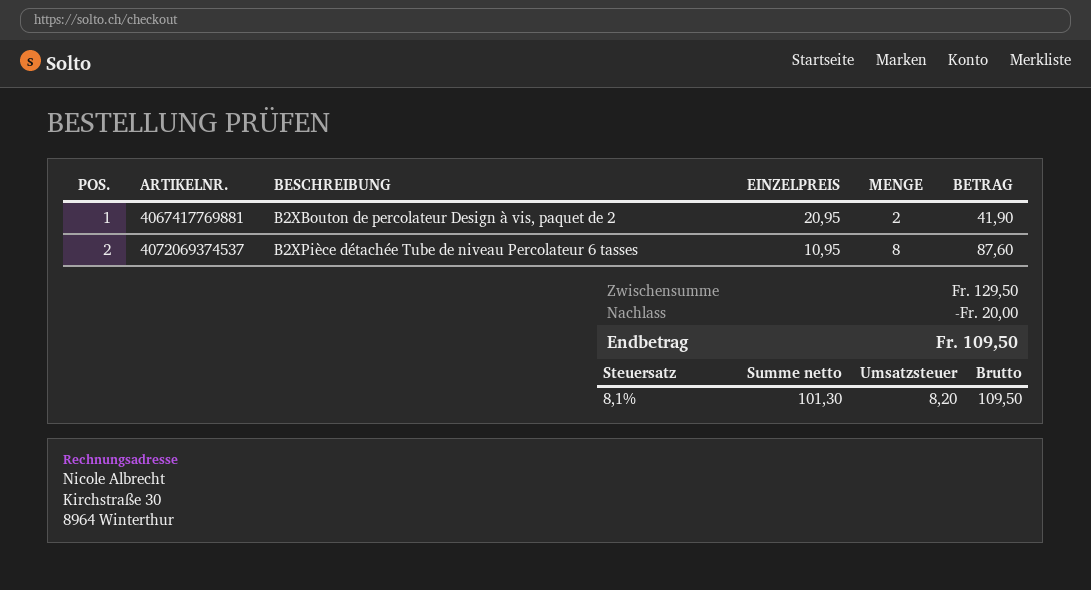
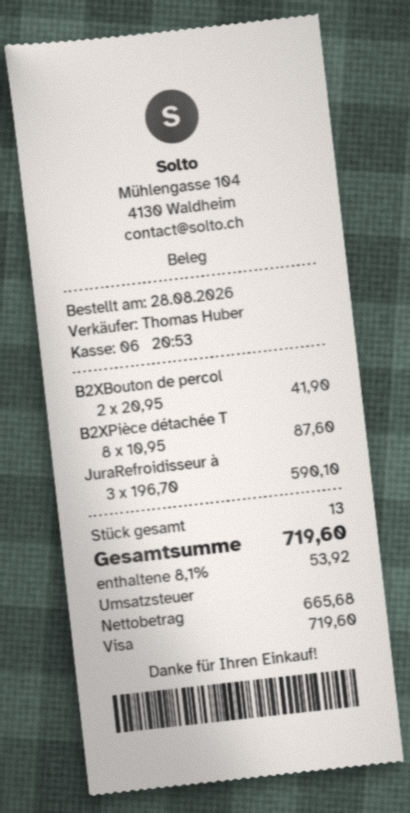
JuraRefroidisseur à: none -> 3 x 196.70 = 590.10
discount: 20.00 -> none
net: 101.30 -> 665.68
tax: 8.1% = 8.20 -> 8.1% = 53.92
total: 109.50 -> 719.60

